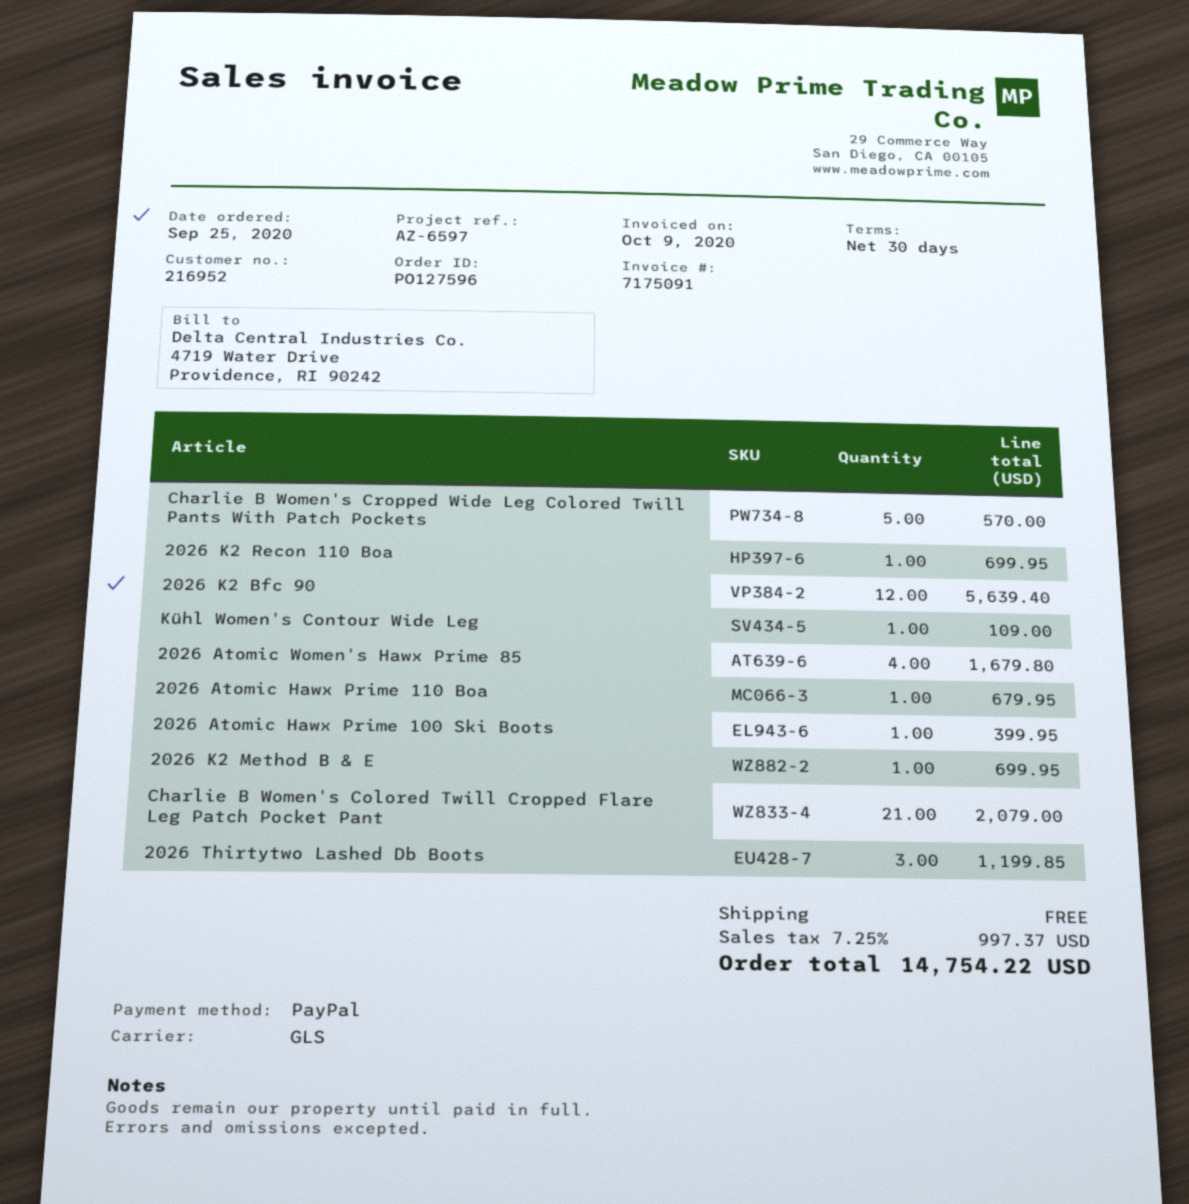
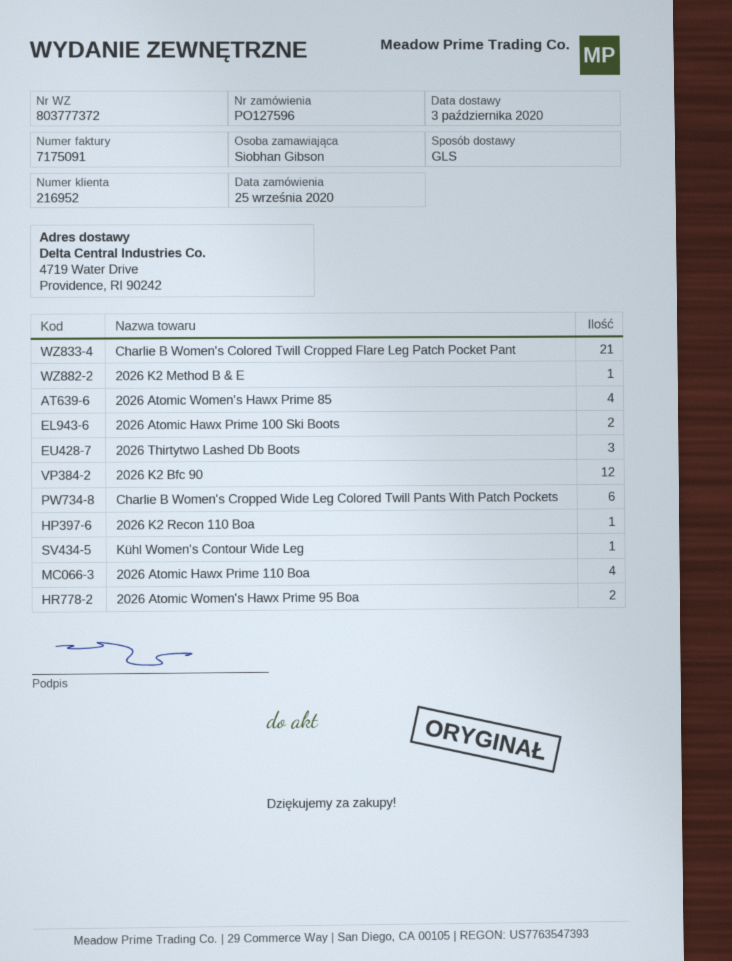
Charlie B Women's Cropped Wide Leg Colored Twill Pants With Patch Pockets: 5 -> 6
2026 Atomic Hawx Prime 110 Boa: 1 -> 4
2026 Atomic Hawx Prime 100 Ski Boots: 1 -> 2
2026 Atomic Women's Hawx Prime 95 Boa: none -> 2

